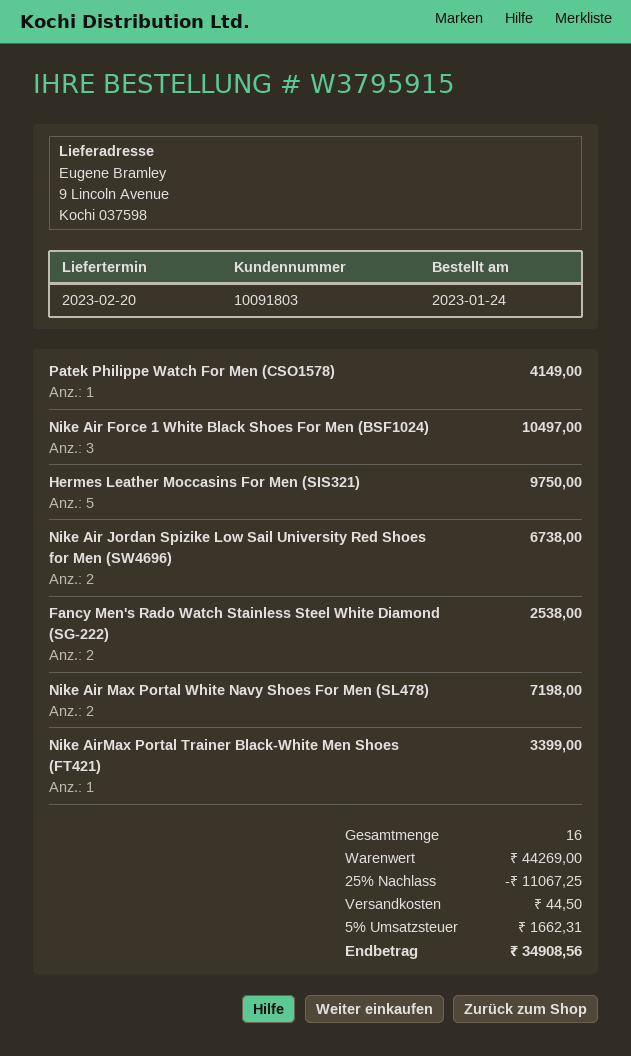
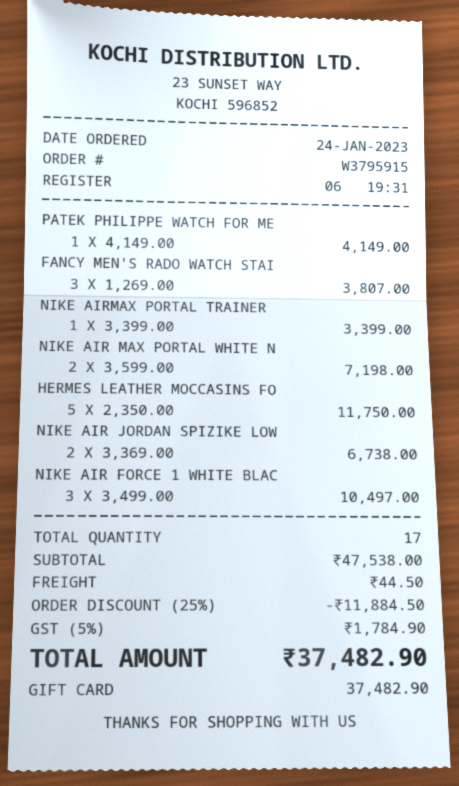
Hermes Leather Moccasins For Men (SIS321): 5 for 9750.00 -> 5 for 11750.00
Fancy Men's Rado Watch Stainless Steel White Diamond (SG-222): 2 for 2538.00 -> 3 for 3807.00
total quantity: 16 -> 17
subtotal: 44269.00 -> 47538.00
discount: 25% = 11067.25 -> 25% = 11884.50
tax: 5% = 1662.31 -> 5% = 1784.90
total: 34908.56 -> 37482.90

